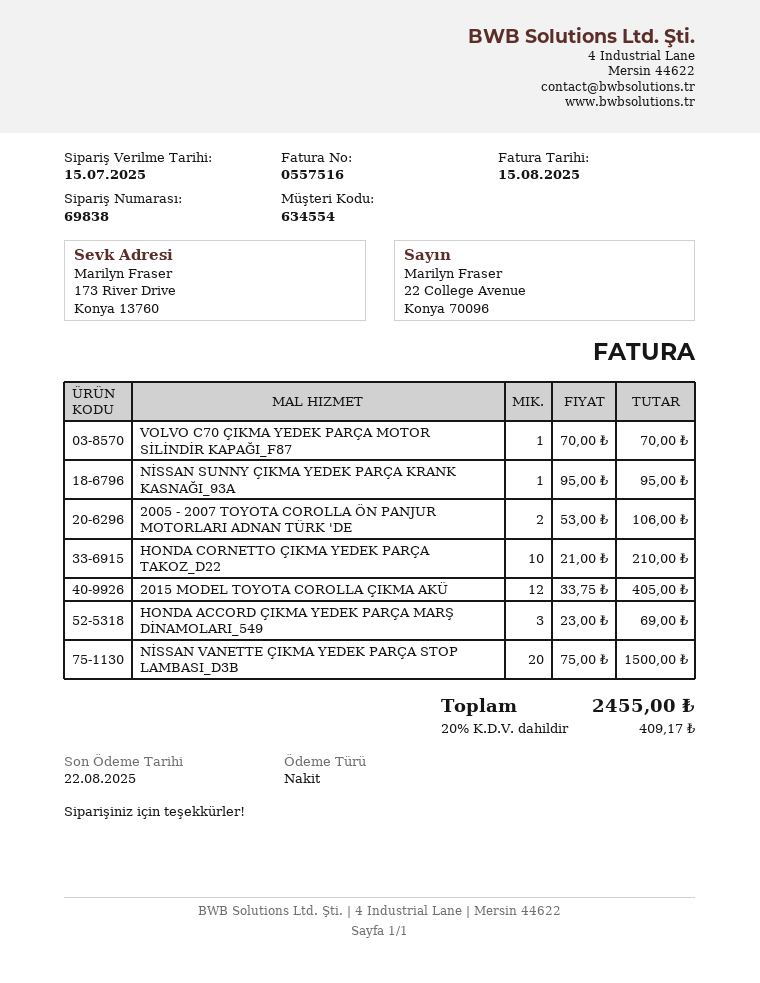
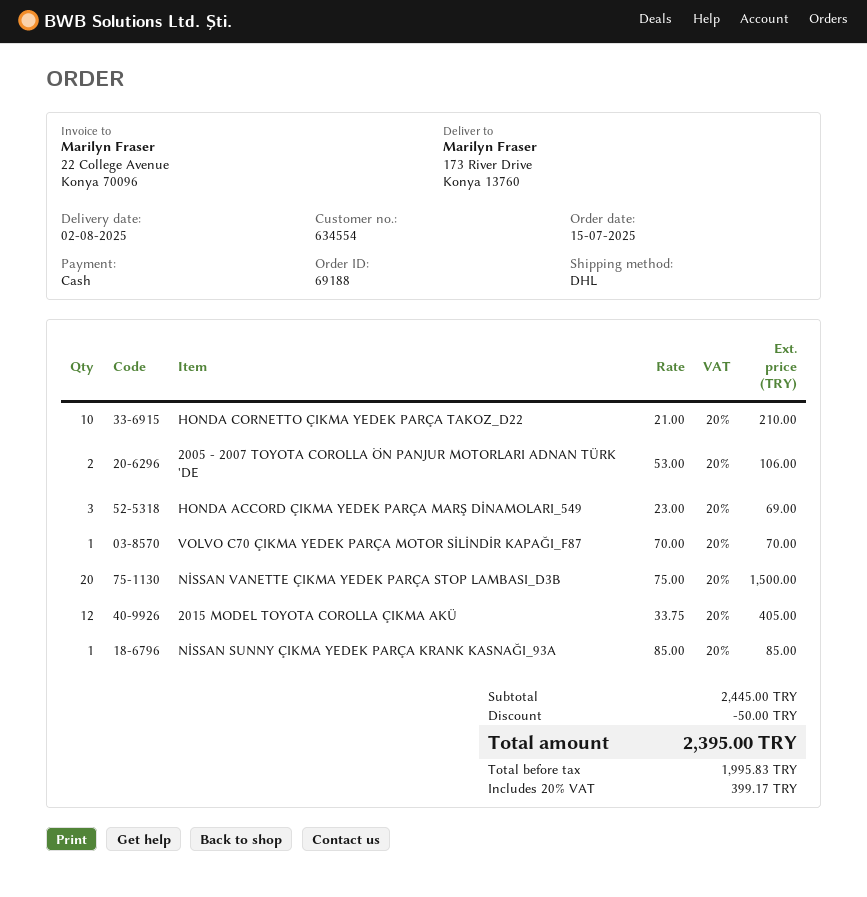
order number: 69838 -> 69188
NİSSAN SUNNY ÇIKMA YEDEK PARÇA KRANK KASNAĞI_93A: 1 x 95.00 = 95.00 -> 1 x 85.00 = 85.00
discount: none -> 50.00
tax: 20% = 409.17 -> 20% = 399.17
total: 2455.00 -> 2395.00

